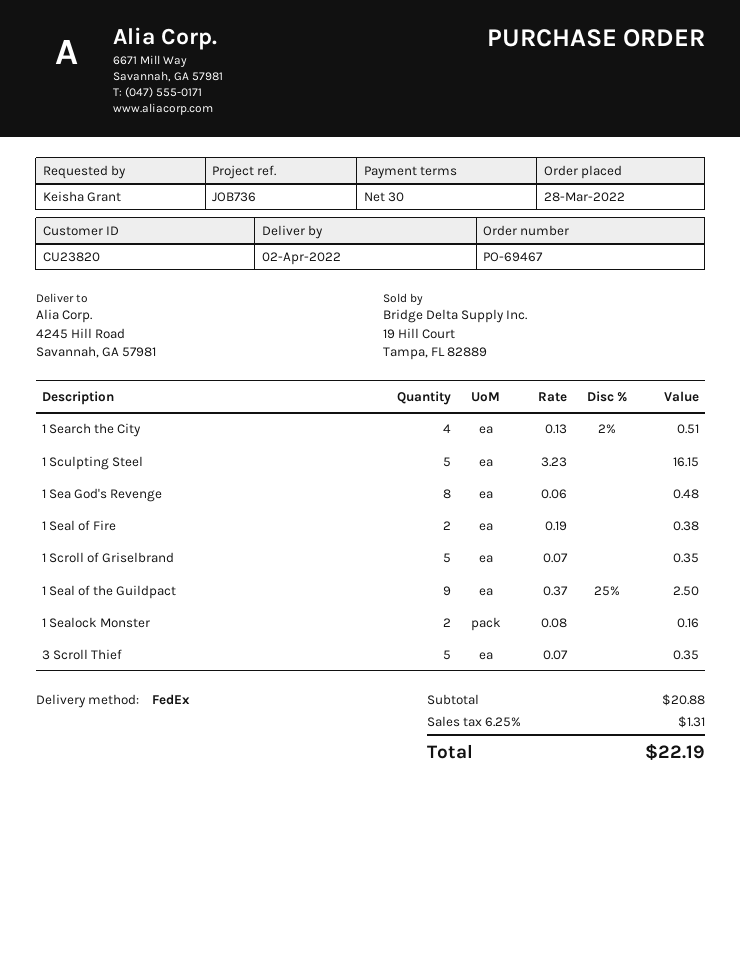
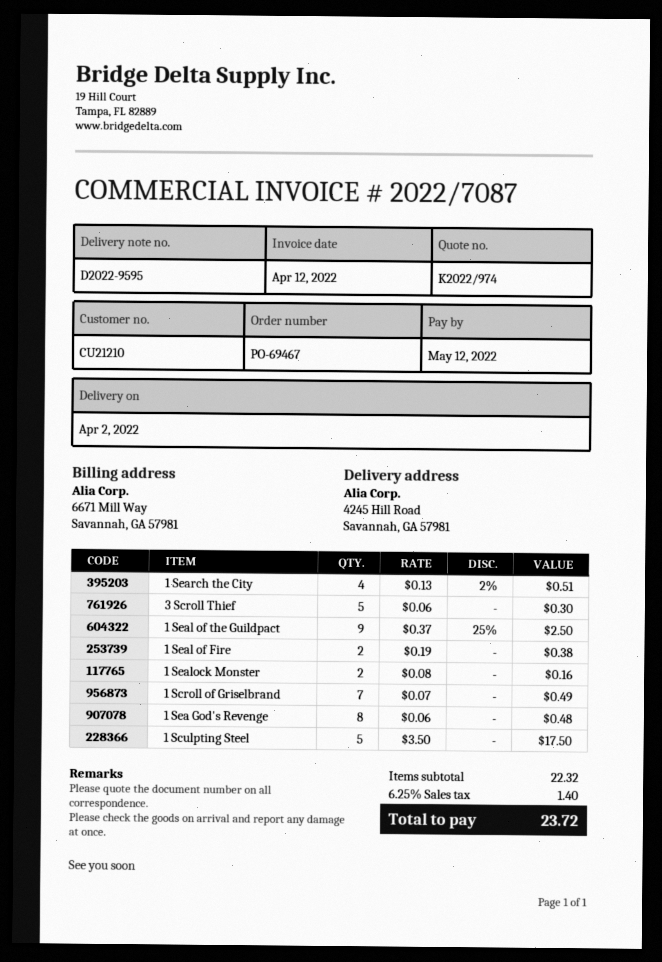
customer number: CU23820 -> CU21210
1 Sculpting Steel: 5 x 3.23 = 16.15 -> 5 x 3.50 = 17.50
1 Scroll of Griselbrand: 5 x 0.07 = 0.35 -> 7 x 0.07 = 0.49
3 Scroll Thief: 5 x 0.07 = 0.35 -> 5 x 0.06 = 0.30
subtotal: 20.88 -> 22.32
tax: 6.25% = 1.31 -> 6.25% = 1.40
total: 22.19 -> 23.72

